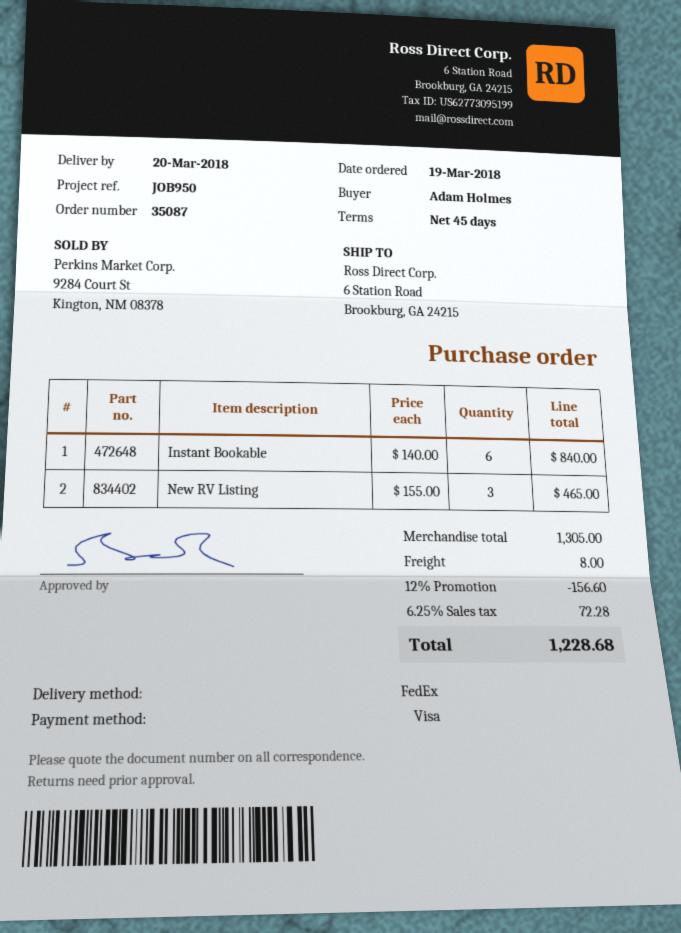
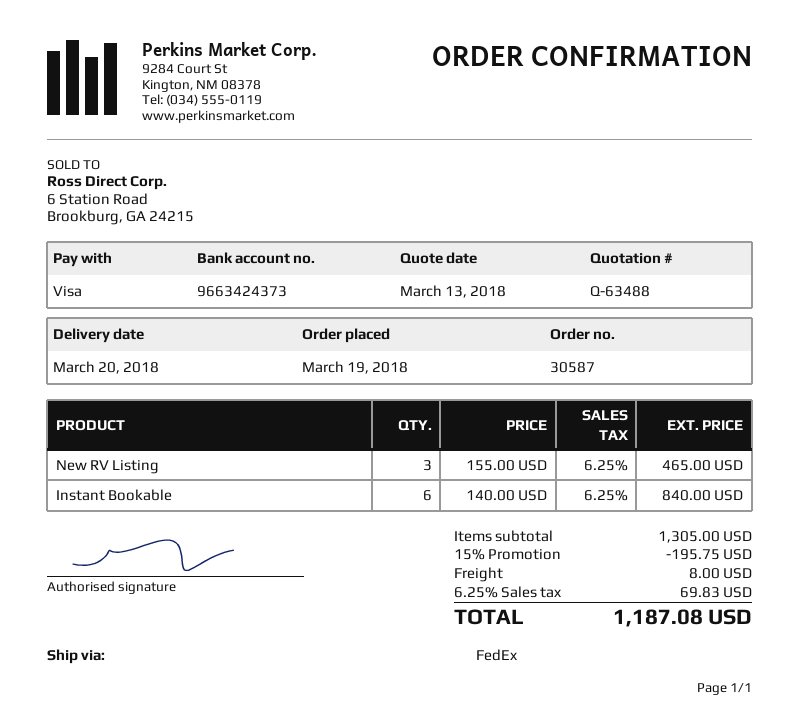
order number: 35087 -> 30587
discount: 12% = 156.60 -> 15% = 195.75
tax: 6.25% = 72.28 -> 6.25% = 69.83
total: 1228.68 -> 1187.08

